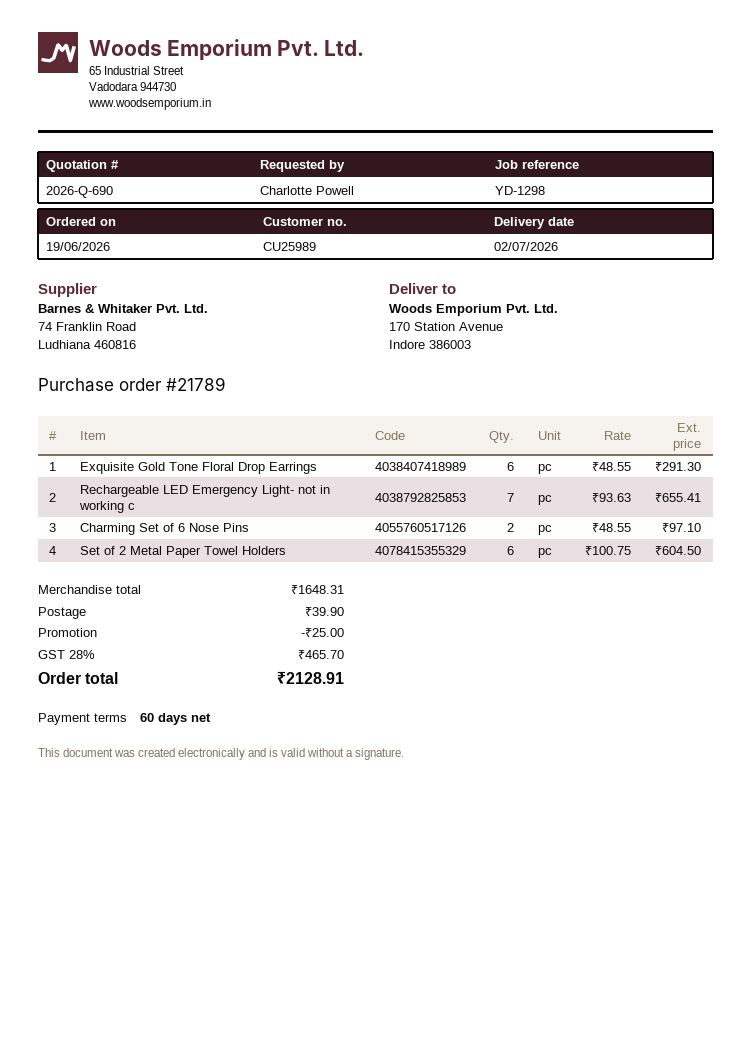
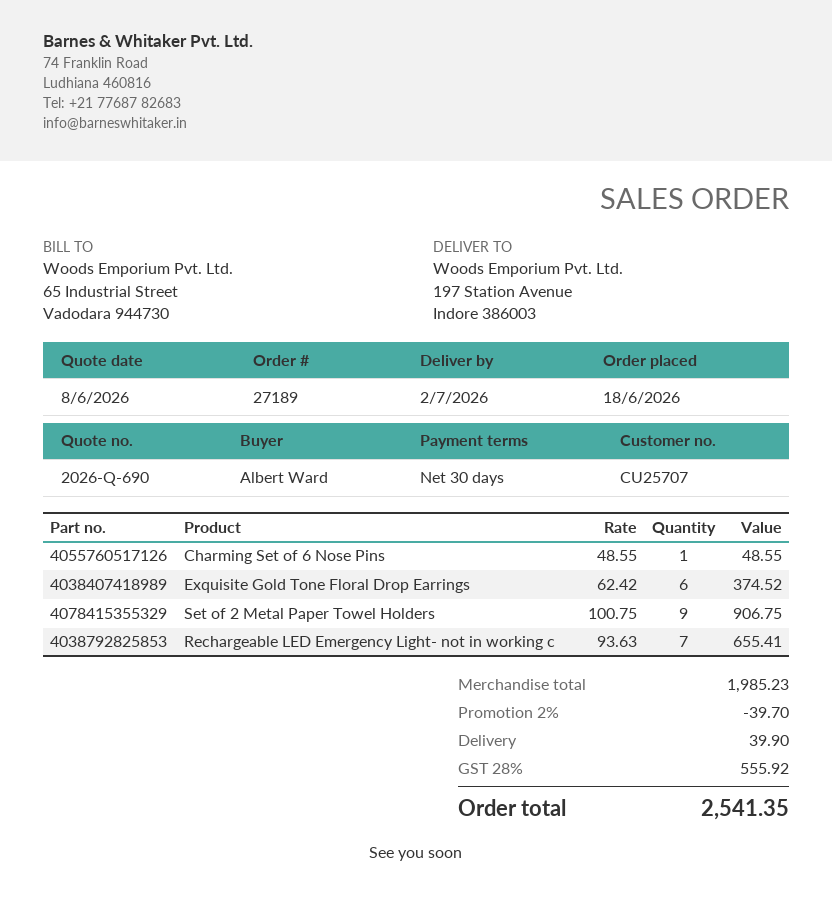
order number: 21789 -> 27189
order date: 2026-06-19 -> 2026-06-18
payment terms: 60 days -> 30 days
customer number: CU25989 -> CU25707
ordered by: Charlotte Powell -> Albert Ward
ship to: 170 Station Avenue, Indore 386003 -> 197 Station Avenue, Indore 386003
Exquisite Gold Tone Floral Drop Earrings: 6 x 48.55 = 291.30 -> 6 x 62.42 = 374.52
Charming Set of 6 Nose Pins: 2 x 48.55 = 97.10 -> 1 x 48.55 = 48.55
Set of 2 Metal Paper Towel Holders: 6 x 100.75 = 604.50 -> 9 x 100.75 = 906.75
subtotal: 1648.31 -> 1985.23
discount: 25.00 -> 39.70
tax: 28% = 465.70 -> 28% = 555.92
total: 2128.91 -> 2541.35

